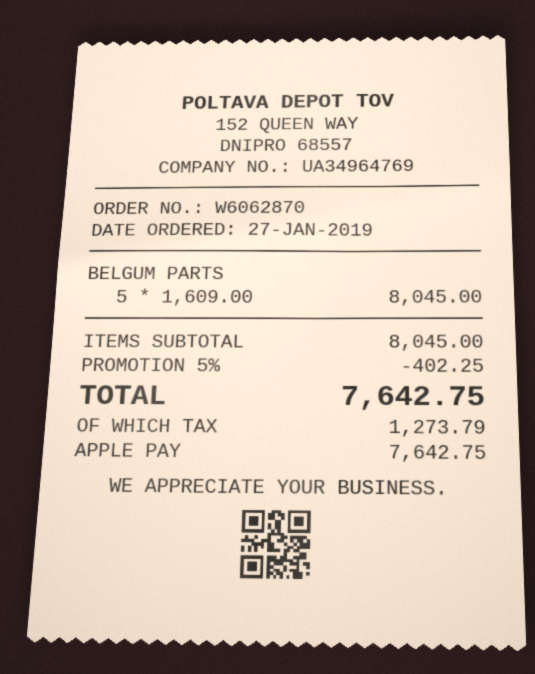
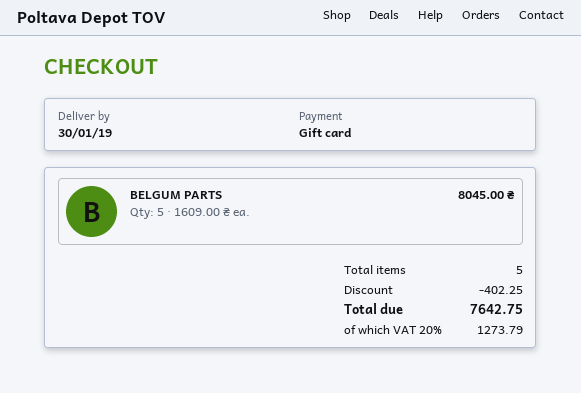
payment method: Apple Pay -> gift card

